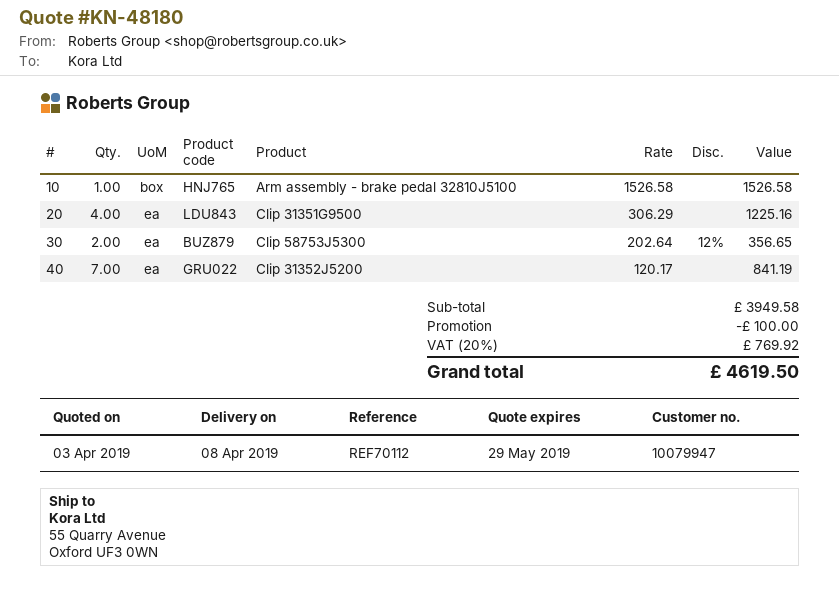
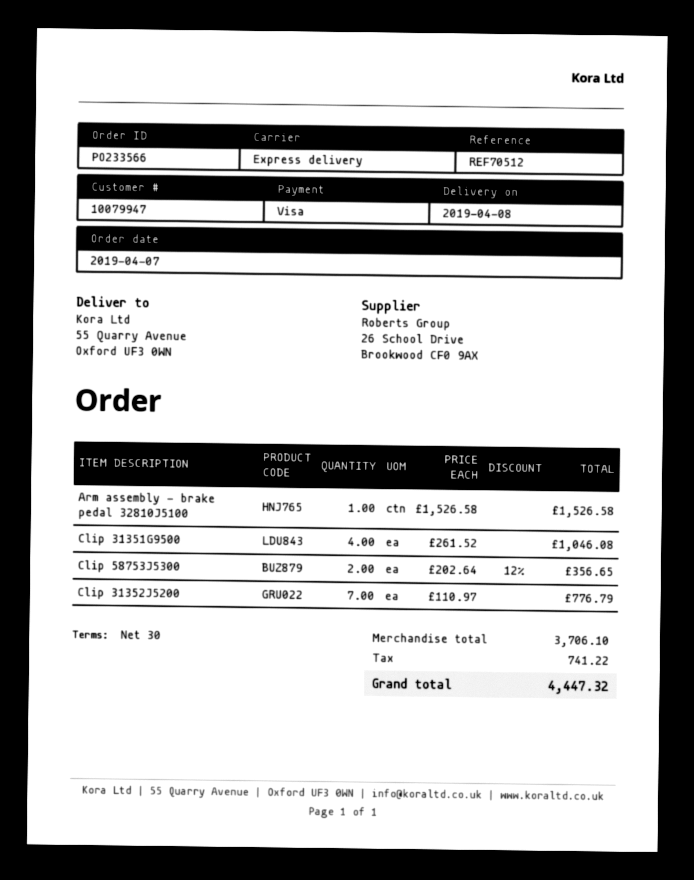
reference: REF70112 -> REF70512
Clip 31351G9500: 4 x 306.29 = 1225.16 -> 4 x 261.52 = 1046.08
Clip 31352J5200: 7 x 120.17 = 841.19 -> 7 x 110.97 = 776.79
subtotal: 3949.58 -> 3706.10
discount: 100.00 -> none
tax: 769.92 -> 741.22
total: 4619.50 -> 4447.32

